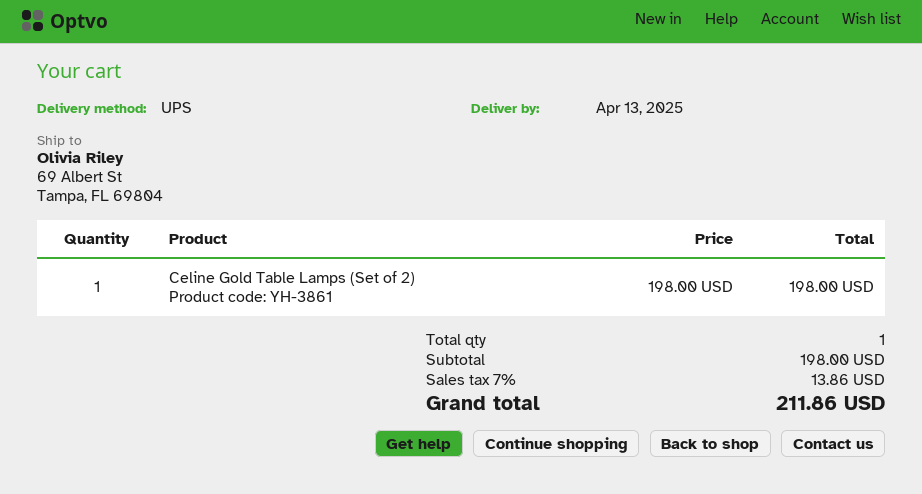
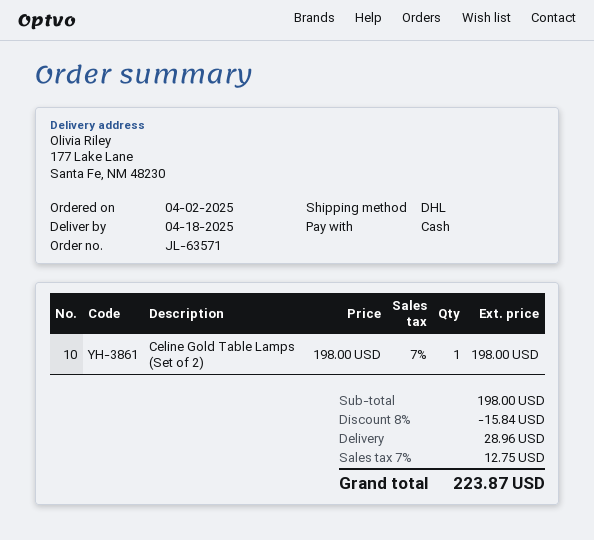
delivery date: 2025-04-13 -> 2025-04-18
shipping method: UPS -> DHL
ship to: 69 Albert St, Tampa, FL 69804 -> 177 Lake Lane, Santa Fe, NM 48230
discount: none -> 8% = 15.84
shipping: none -> 28.96
tax: 7% = 13.86 -> 7% = 12.75
total: 211.86 -> 223.87

